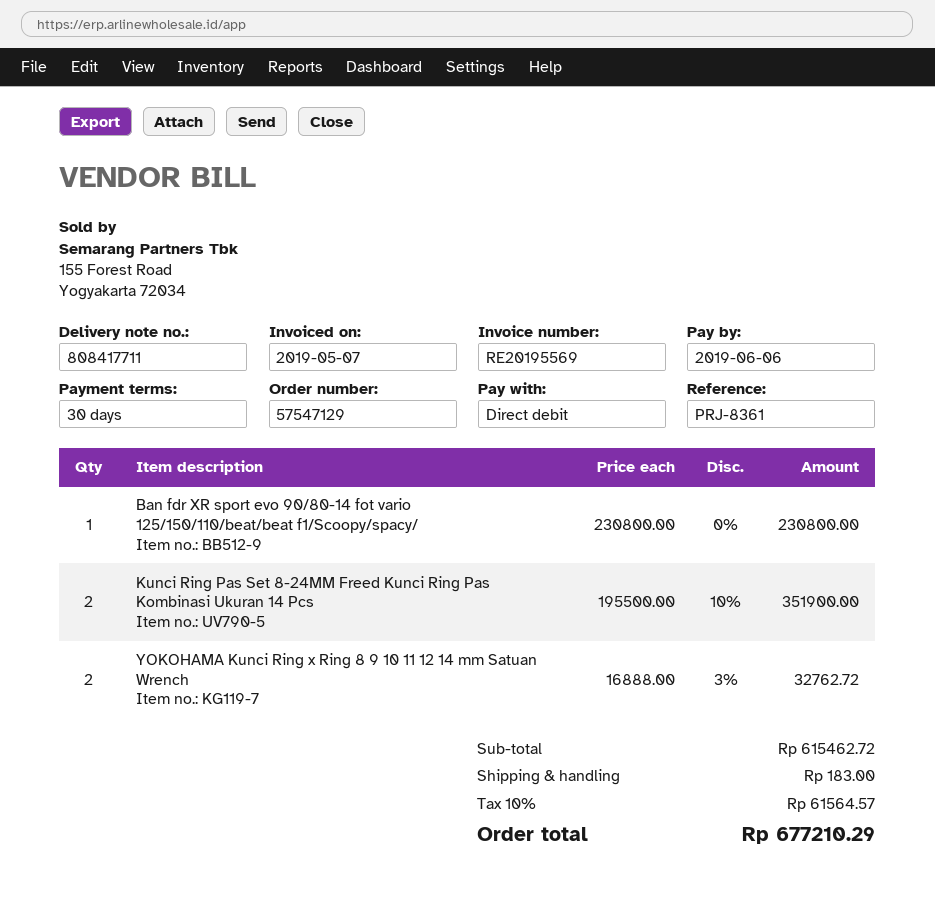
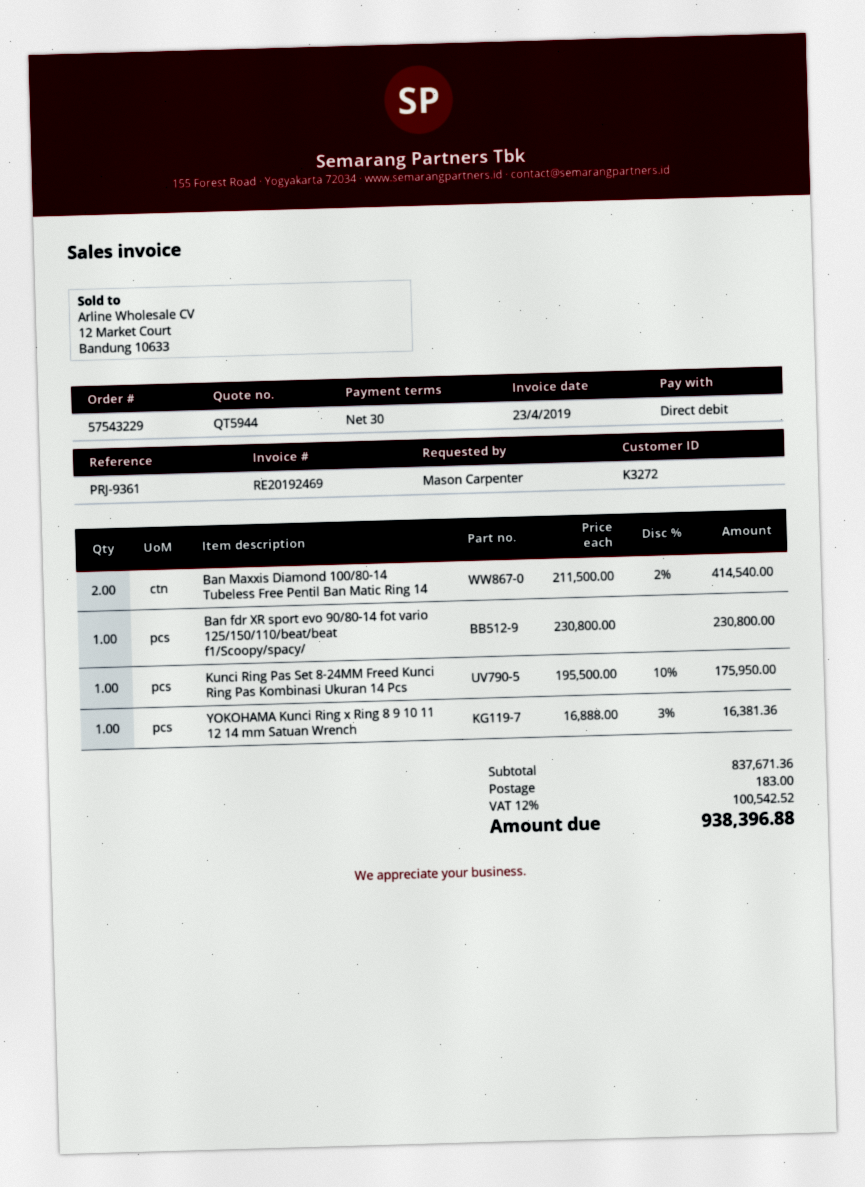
order number: 57547129 -> 57543229
invoice number: RE20195569 -> RE20192469
invoice date: 2019-05-07 -> 2019-04-23
reference: PRJ-8361 -> PRJ-9361
Kunci Ring Pas Set 8-24MM Freed Kunci Ring Pas Kombinasi Ukuran 14 Pcs: 2 x 195500.00 - 10% = 351900.00 -> 1 x 195500.00 - 10% = 175950.00
YOKOHAMA Kunci Ring x Ring 8 9 10 11 12 14 mm Satuan Wrench: 2 x 16888.00 - 3% = 32762.72 -> 1 x 16888.00 - 3% = 16381.36
Ban Maxxis Diamond 100/80-14 Tubeless Free Pentil Ban Matic Ring 14: none -> 2 x 211500.00 - 2% = 414540.00
subtotal: 615462.72 -> 837671.36
tax: 10% = 61564.57 -> 12% = 100542.52
total: 677210.29 -> 938396.88

